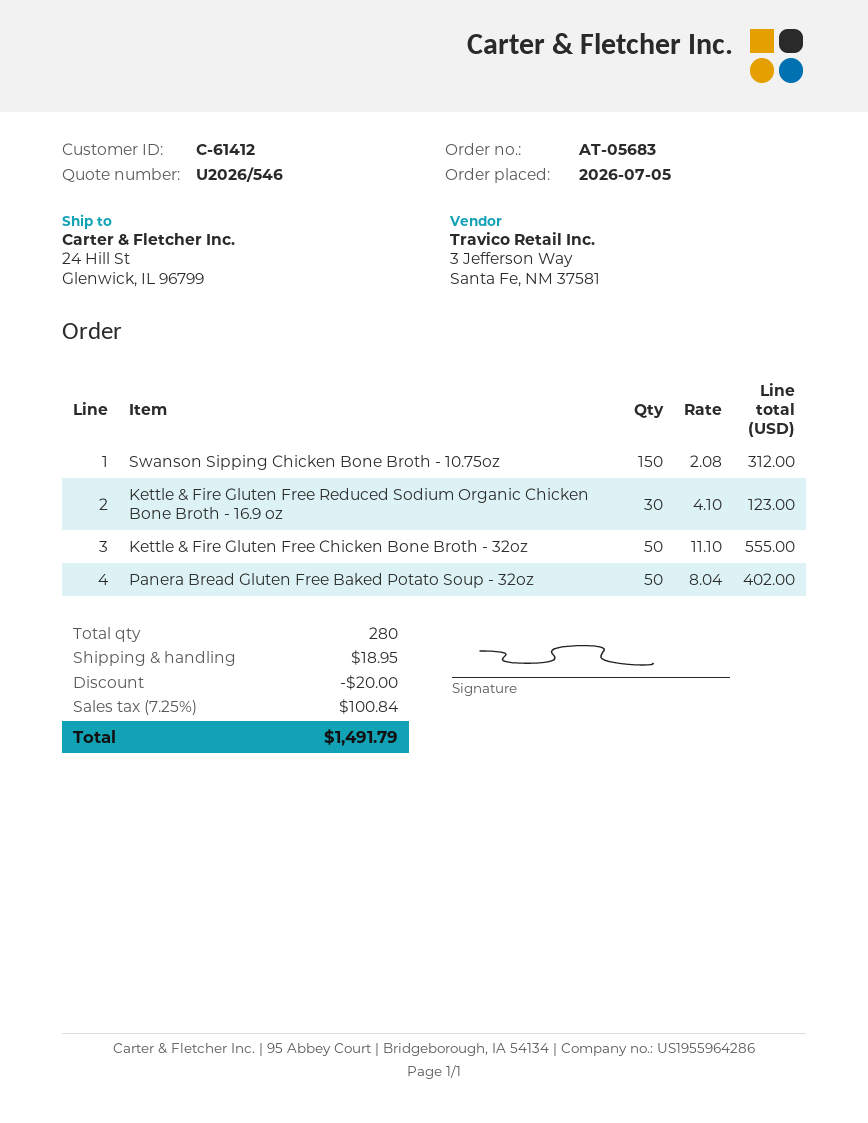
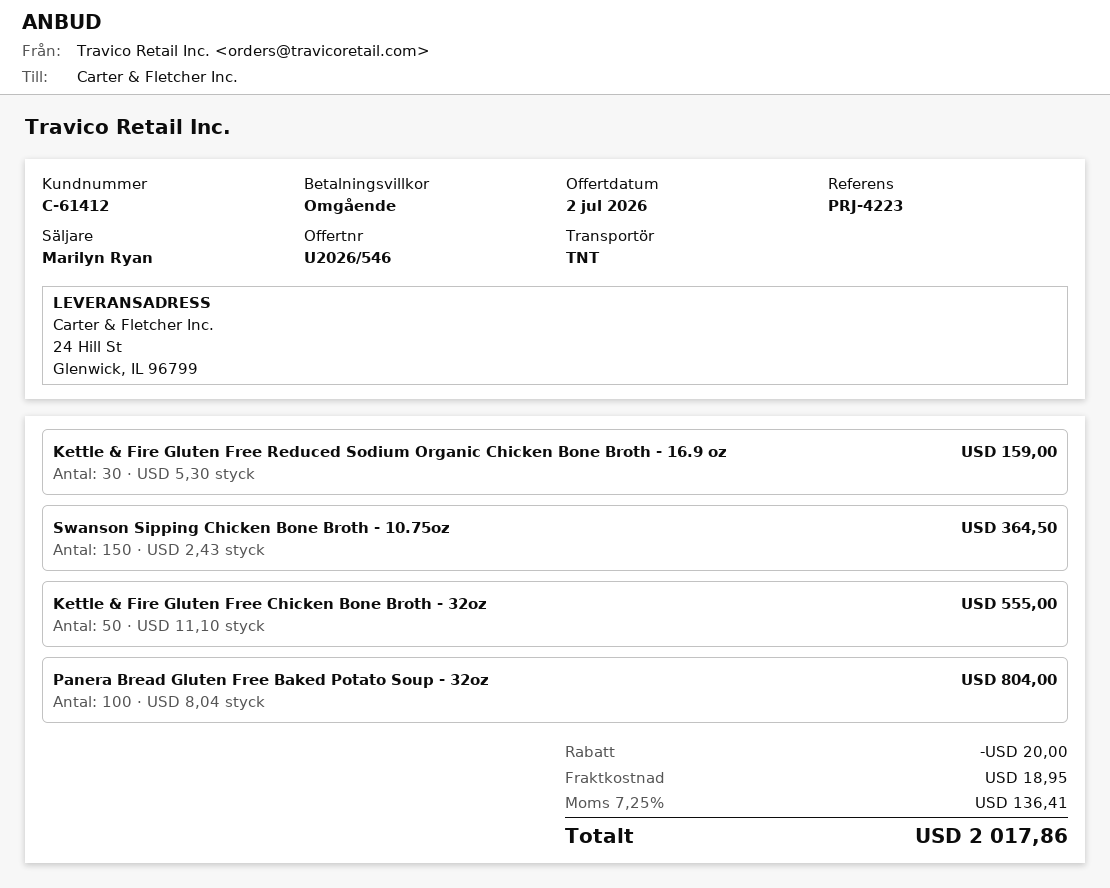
Swanson Sipping Chicken Bone Broth - 10.75oz: 150 x 2.08 = 312.00 -> 150 x 2.43 = 364.50
Kettle & Fire Gluten Free Reduced Sodium Organic Chicken Bone Broth - 16.9 oz: 30 x 4.10 = 123.00 -> 30 x 5.30 = 159.00
Panera Bread Gluten Free Baked Potato Soup - 32oz: 50 x 8.04 = 402.00 -> 100 x 8.04 = 804.00
tax: 7.25% = 100.84 -> 7.25% = 136.41
total: 1491.79 -> 2017.86

